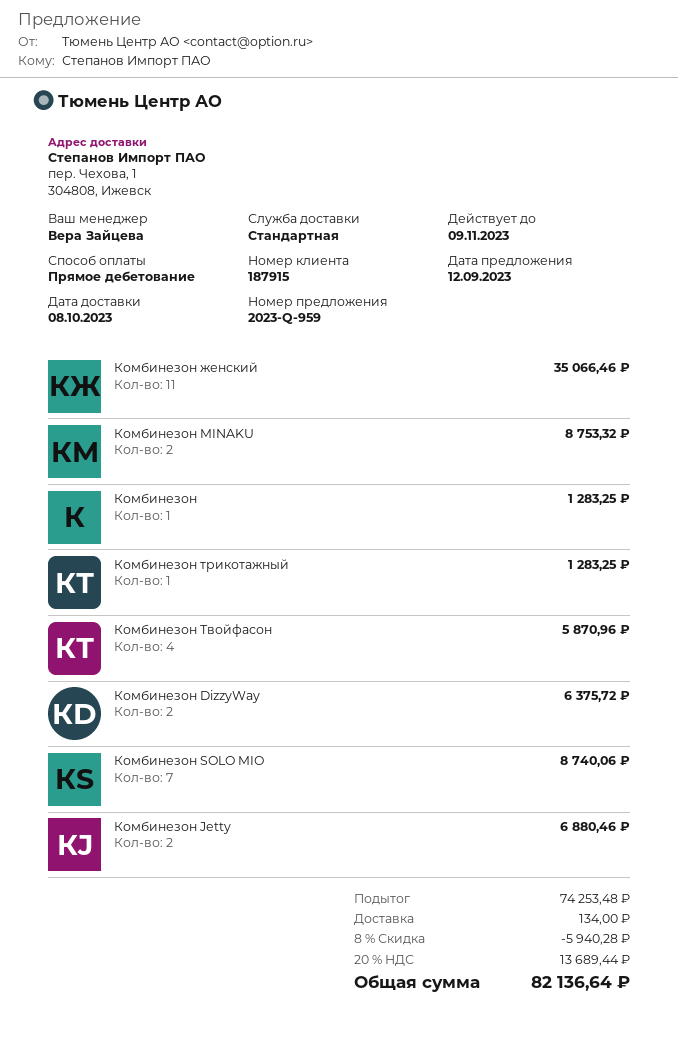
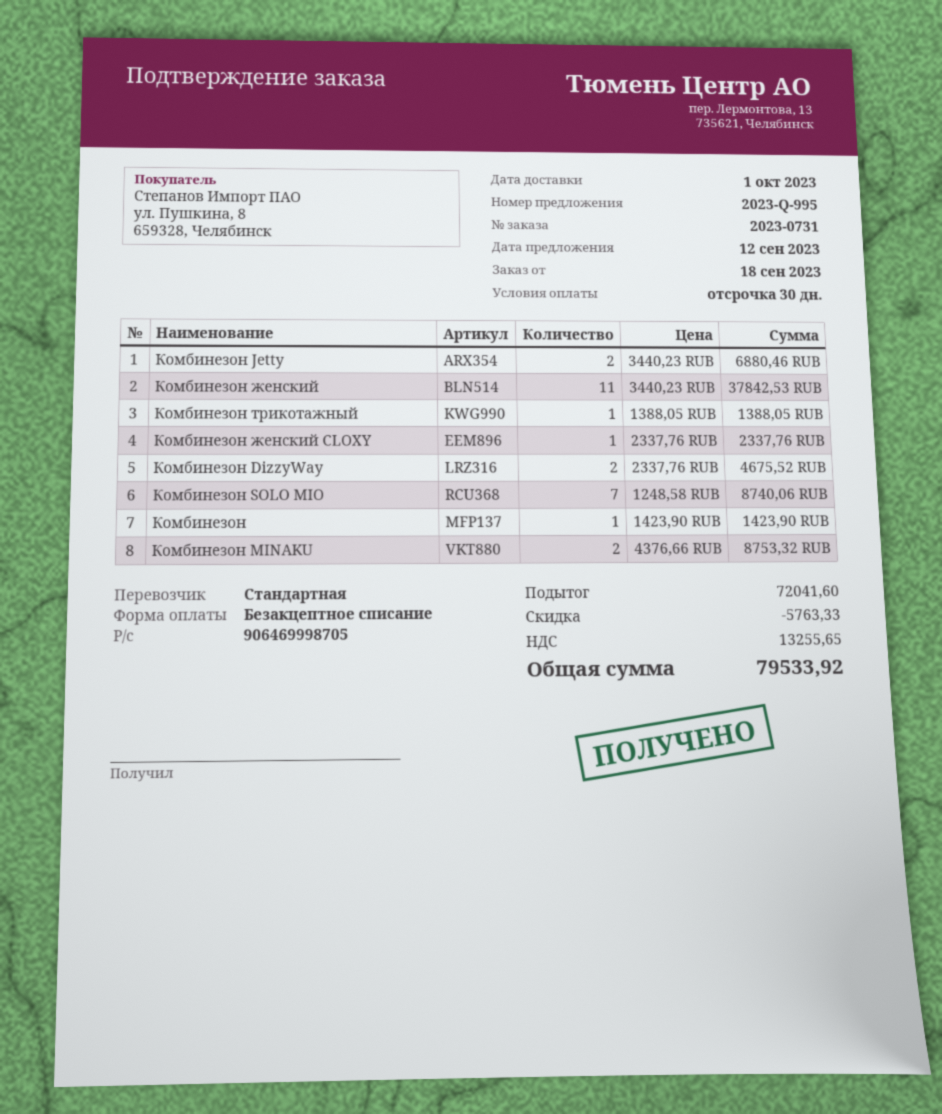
quote number: 2023-Q-959 -> 2023-Q-995
delivery date: 2023-10-08 -> 2023-10-01
Комбинезон женский: 11 for 35066.46 -> 11 for 37842.53
Комбинезон: 1 for 1283.25 -> 1 for 1423.90
Комбинезон трикотажный: 1 for 1283.25 -> 1 for 1388.05
Комбинезон Твойфасон: 4 for 5870.96 -> none
Комбинезон DizzyWay: 2 for 6375.72 -> 2 for 4675.52
Комбинезон женский CLOXY: none -> 1 for 2337.76
subtotal: 74253.48 -> 72041.60
discount: 5940.28 -> 5763.33
shipping: 134.00 -> none
tax: 13689.44 -> 13255.65
total: 82136.64 -> 79533.92

